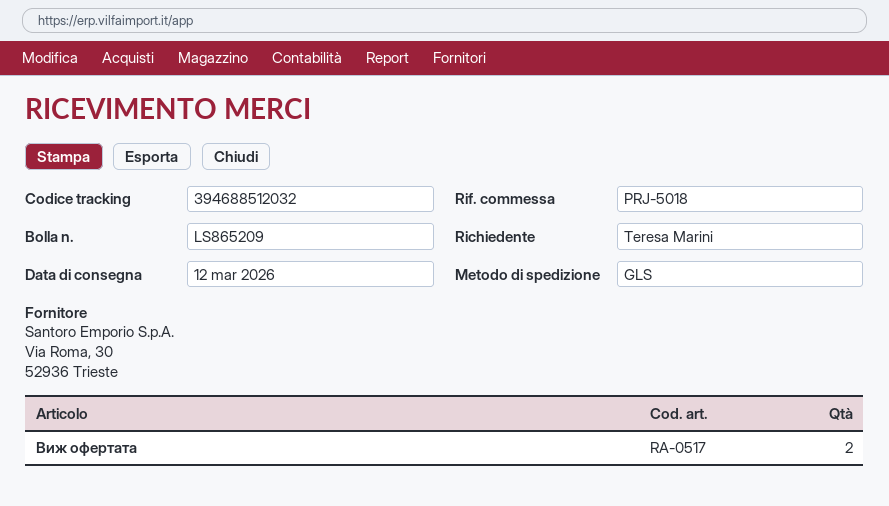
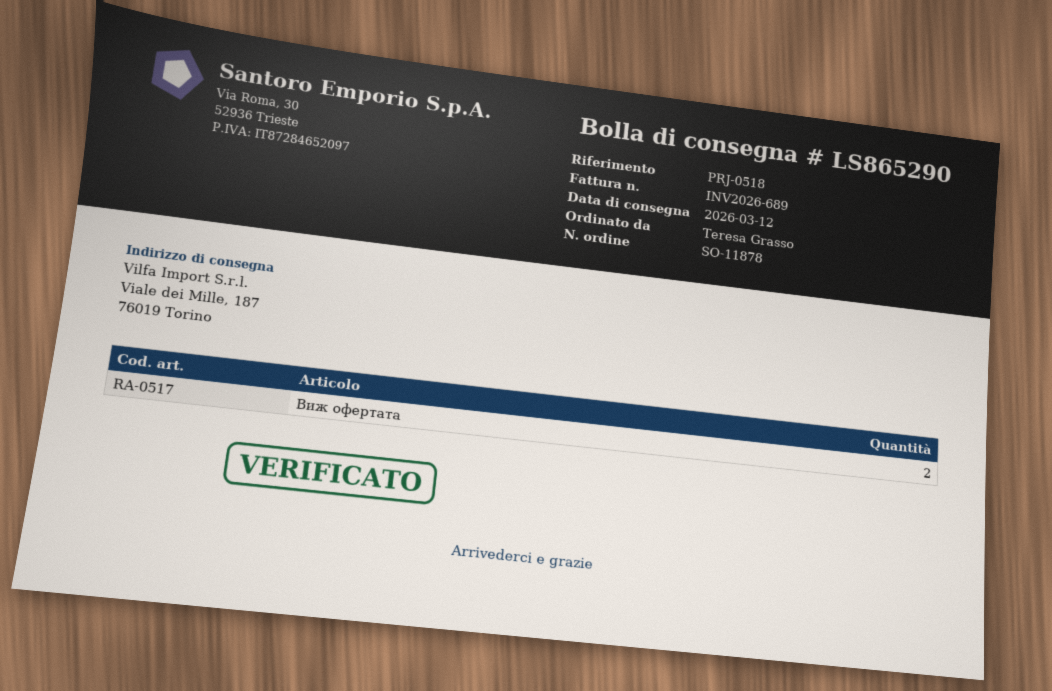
delivery note number: LS865209 -> LS865290
reference: PRJ-5018 -> PRJ-0518
ordered by: Teresa Marini -> Teresa Grasso

